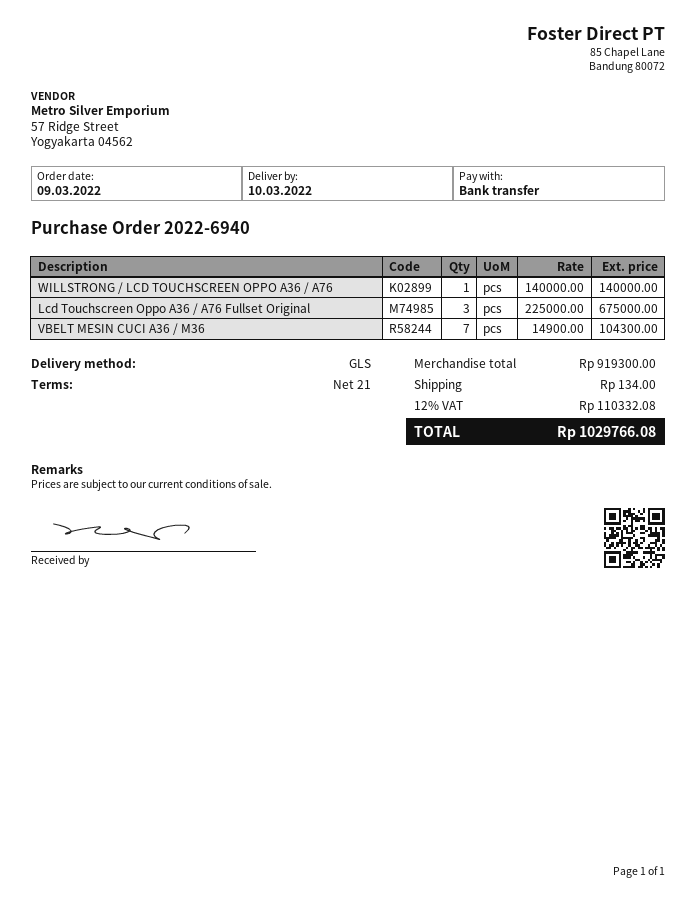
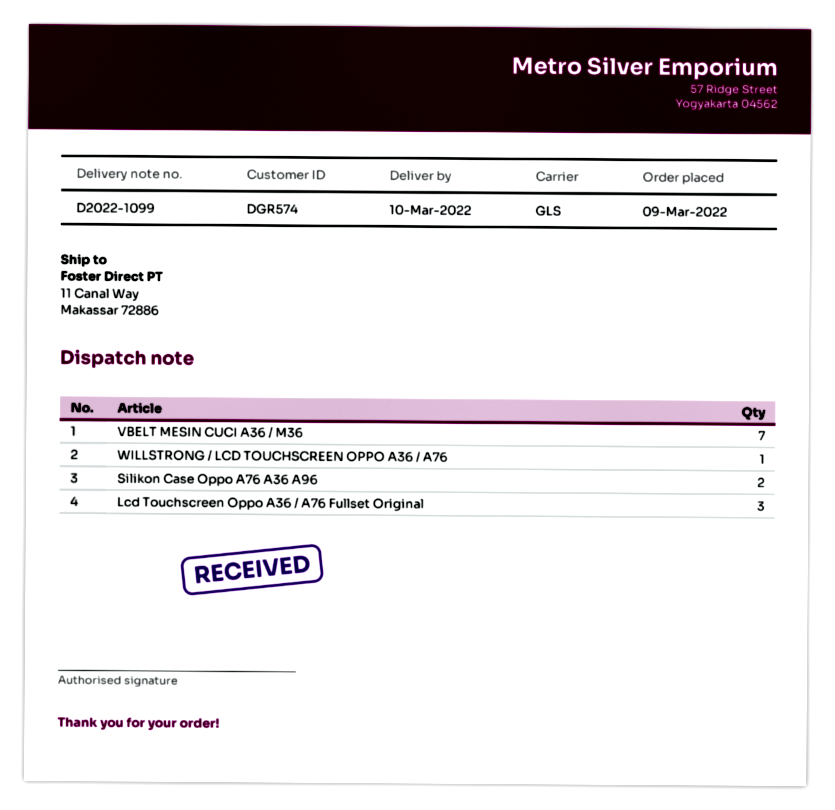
Silikon Case Oppo A76 A36 A96: none -> 2

